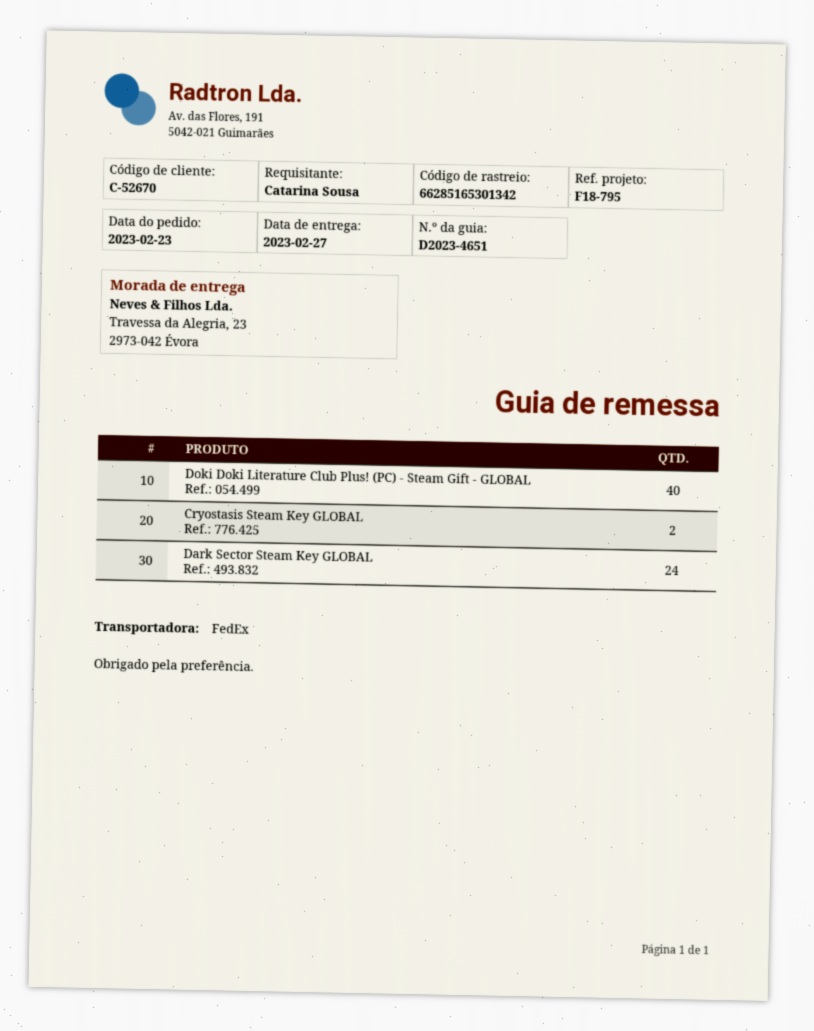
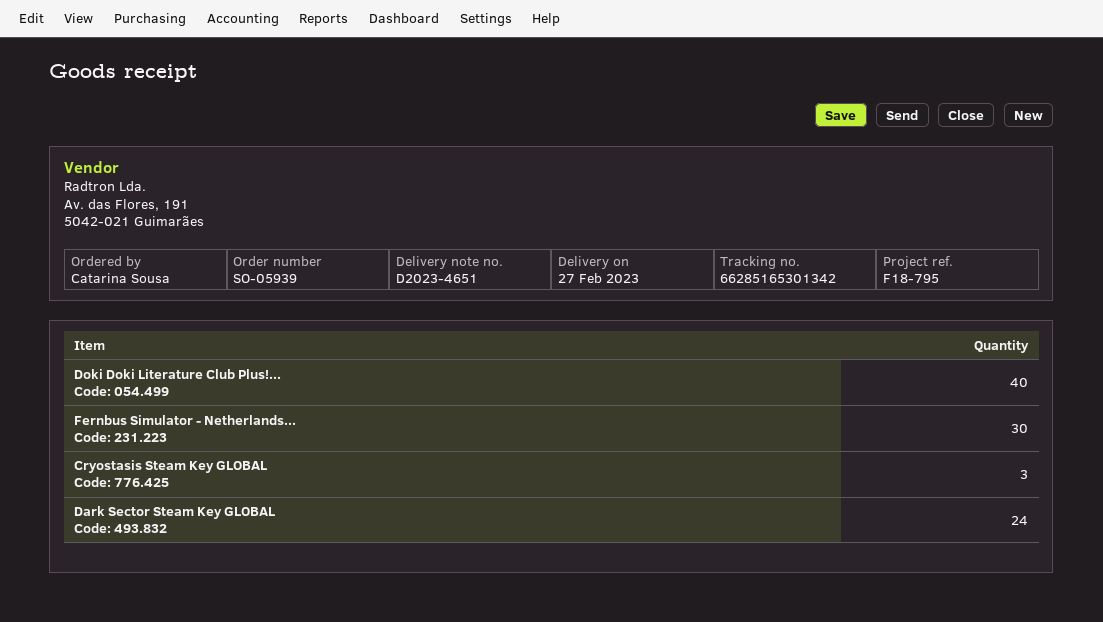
Cryostasis Steam Key GLOBAL: 2 -> 3
Fernbus Simulator - Netherlands...: none -> 30

